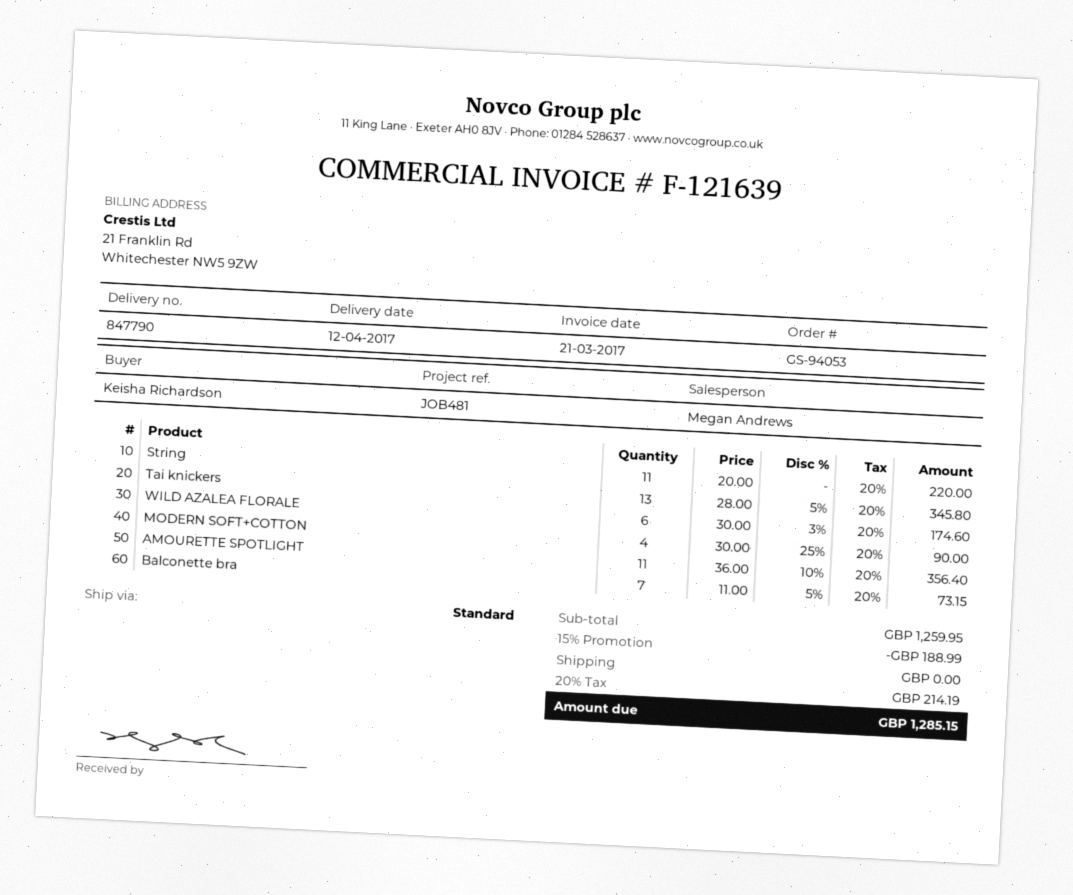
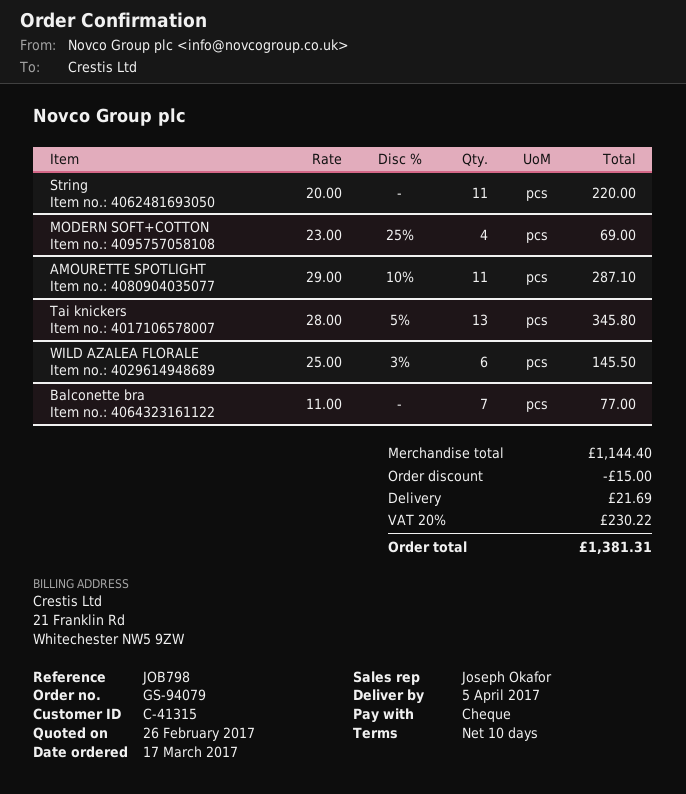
order number: GS-94053 -> GS-94079
delivery date: 2017-04-12 -> 2017-04-05
reference: JOB481 -> JOB798
sales rep: Megan Andrews -> Joseph Okafor
WILD AZALEA FLORALE: 6 x 30.00 - 3% = 174.60 -> 6 x 25.00 - 3% = 145.50
MODERN SOFT+COTTON: 4 x 30.00 - 25% = 90.00 -> 4 x 23.00 - 25% = 69.00
AMOURETTE SPOTLIGHT: 11 x 36.00 - 10% = 356.40 -> 11 x 29.00 - 10% = 287.10
Balconette bra: 7 x 11.00 - 5% = 73.15 -> 7 x 11.00 = 77.00
subtotal: 1259.95 -> 1144.40
discount: 188.99 -> 15.00
shipping: 0.00 -> 21.69
tax: 20% = 214.19 -> 20% = 230.22
total: 1285.15 -> 1381.31

